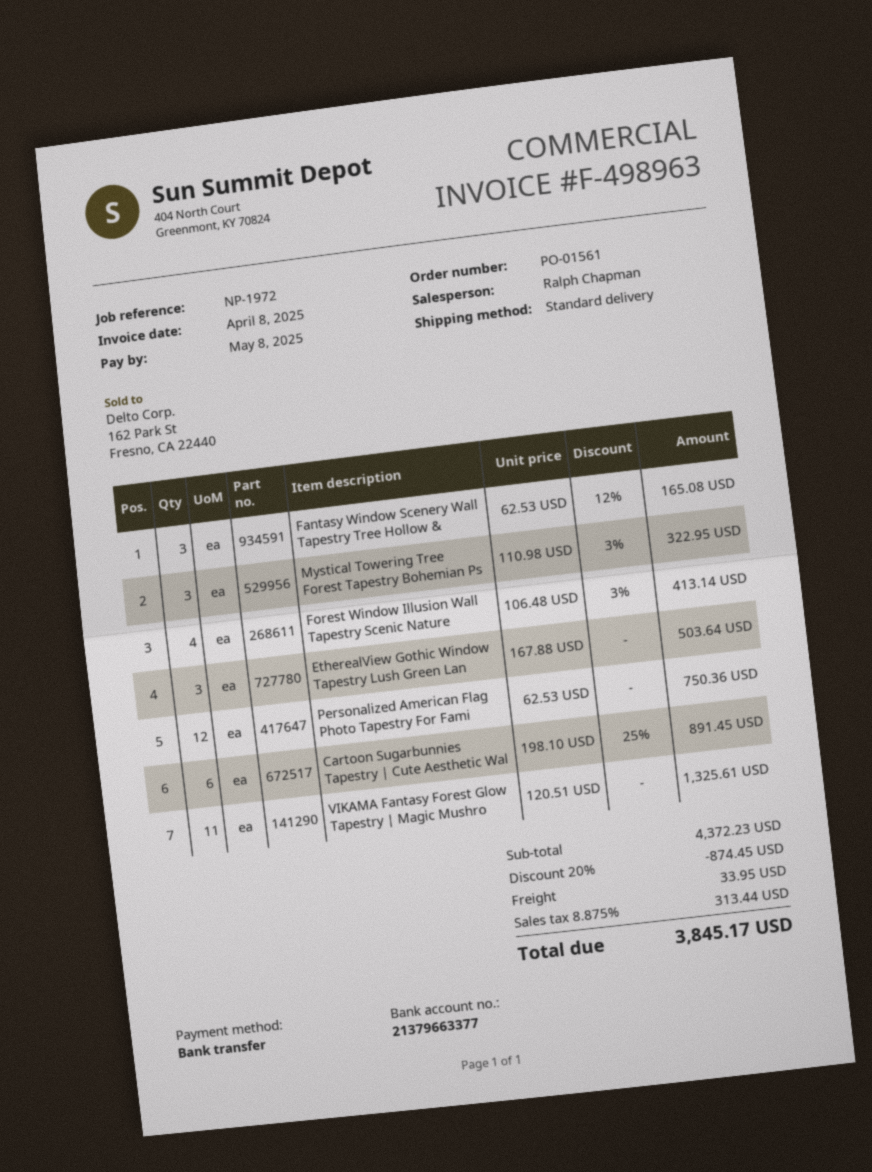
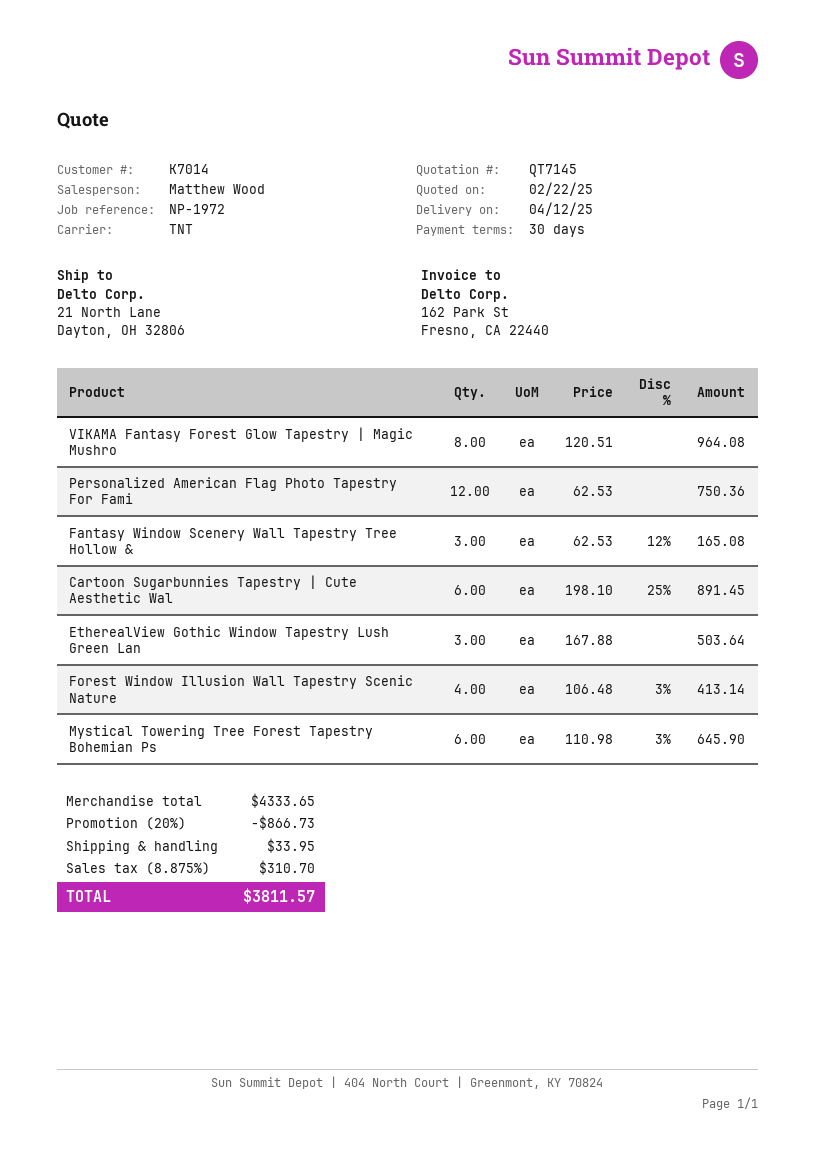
sales rep: Ralph Chapman -> Matthew Wood
shipping method: standard -> TNT
Mystical Towering Tree Forest Tapestry Bohemian Ps: 3 x 110.98 - 3% = 322.95 -> 6 x 110.98 - 3% = 645.90
VIKAMA Fantasy Forest Glow Tapestry | Magic Mushro: 11 x 120.51 = 1325.61 -> 8 x 120.51 = 964.08
subtotal: 4372.23 -> 4333.65
discount: 20% = 874.45 -> 20% = 866.73
tax: 8.875% = 313.44 -> 8.875% = 310.70
total: 3845.17 -> 3811.57

